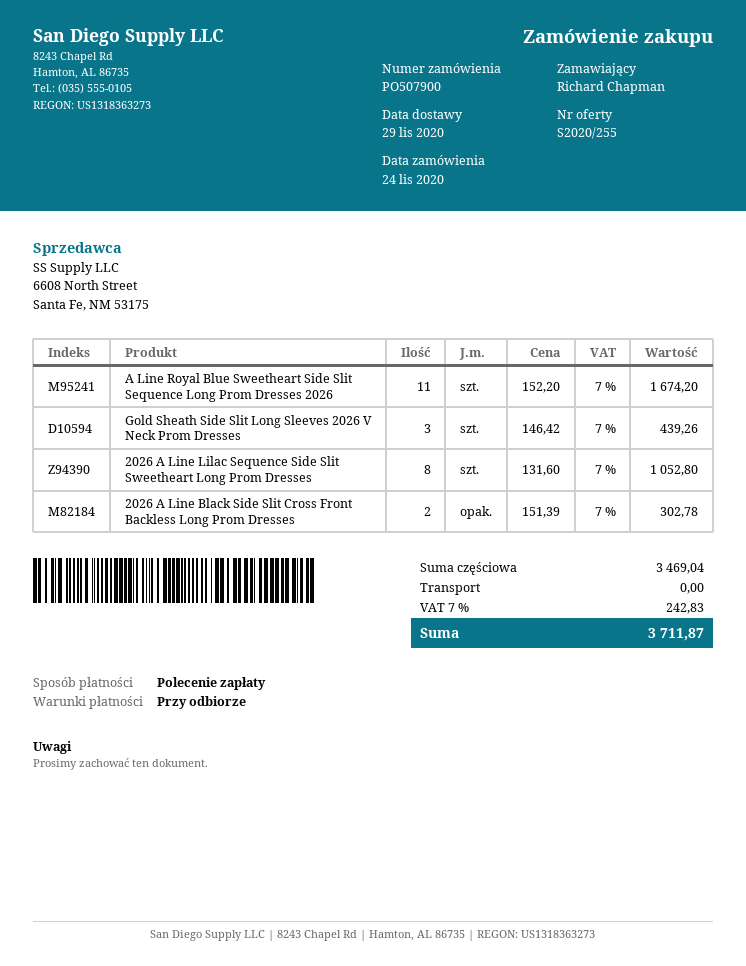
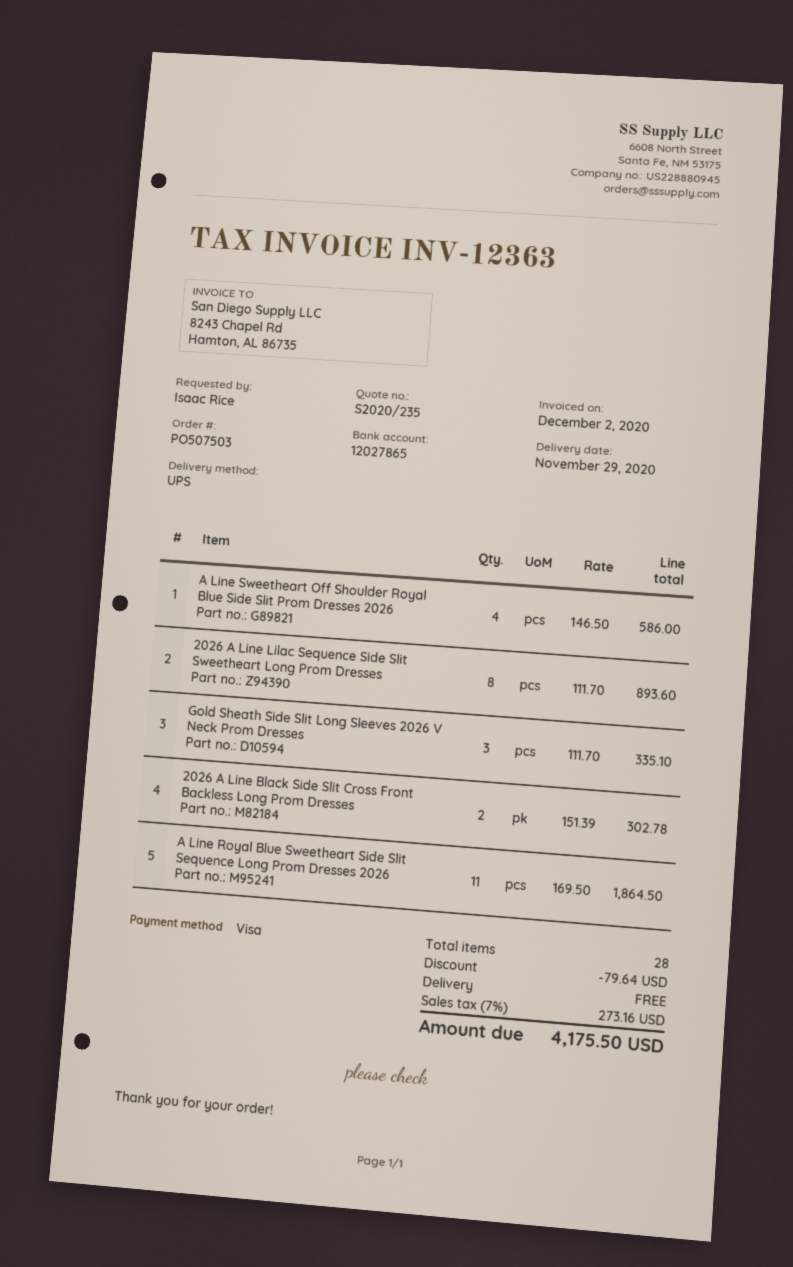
quote number: S2020/255 -> S2020/235
order number: PO507900 -> PO507503
ordered by: Richard Chapman -> Isaac Rice
payment method: direct debit -> Visa
A Line Royal Blue Sweetheart Side Slit Sequence Long Prom Dresses 2026: 11 x 152.20 = 1674.20 -> 11 x 169.50 = 1864.50
Gold Sheath Side Slit Long Sleeves 2026 V Neck Prom Dresses: 3 x 146.42 = 439.26 -> 3 x 111.70 = 335.10
2026 A Line Lilac Sequence Side Slit Sweetheart Long Prom Dresses: 8 x 131.60 = 1052.80 -> 8 x 111.70 = 893.60
A Line Sweetheart Off Shoulder Royal Blue Side Slit Prom Dresses 2026: none -> 4 x 146.50 = 586.00
discount: none -> 79.64
tax: 7% = 242.83 -> 7% = 273.16
total: 3711.87 -> 4175.50

